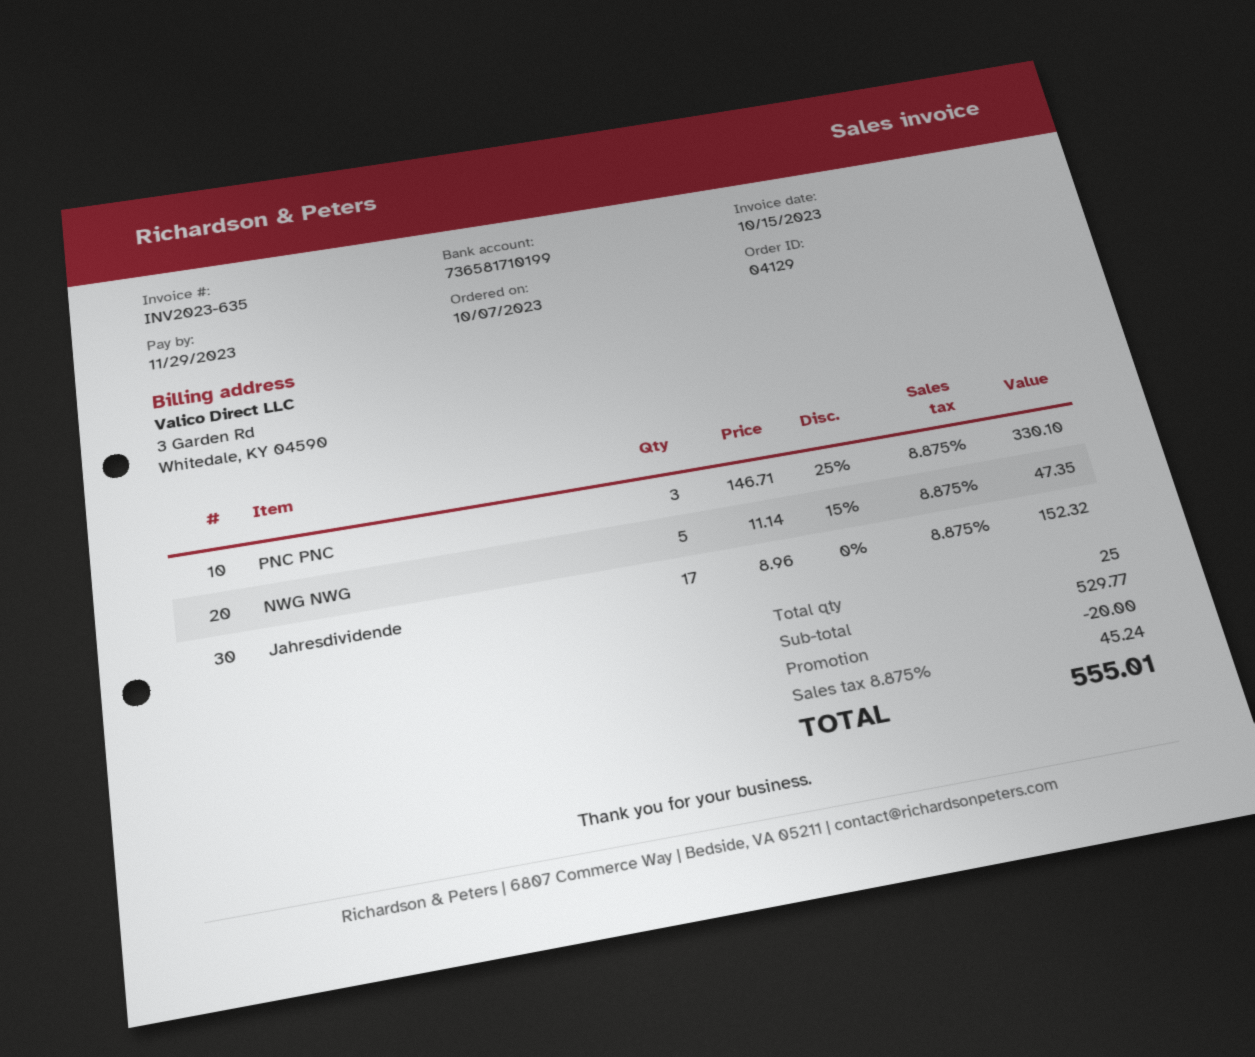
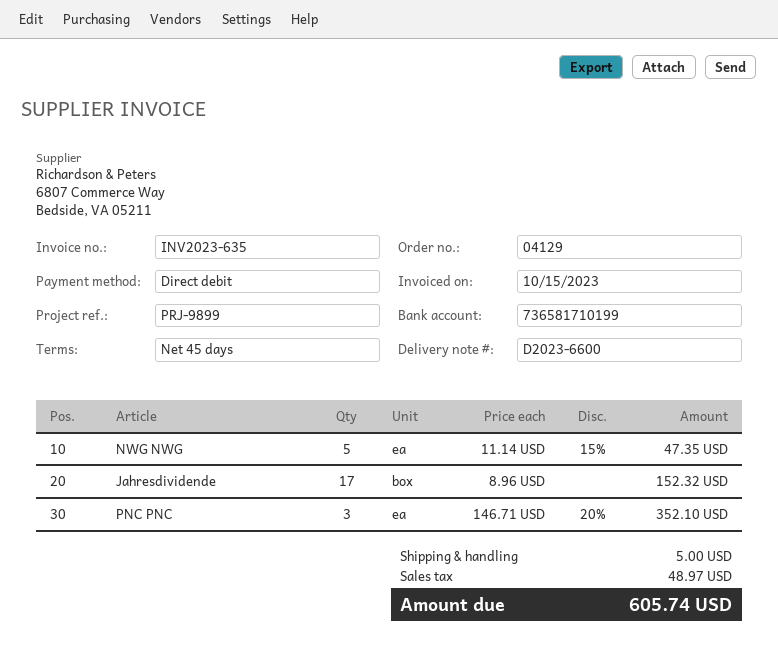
PNC PNC: 3 x 146.71 - 25% = 330.10 -> 3 x 146.71 - 20% = 352.10
discount: 20.00 -> none
shipping: none -> 5.00
tax: 45.24 -> 48.97
total: 555.01 -> 605.74

